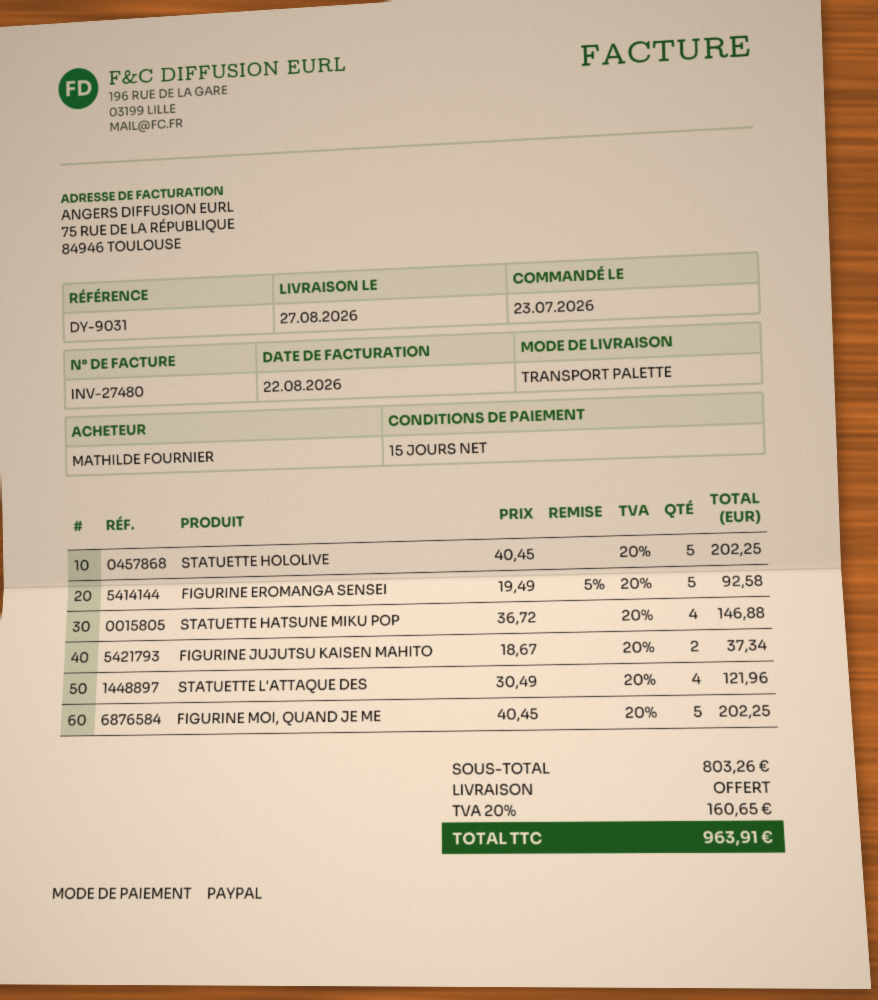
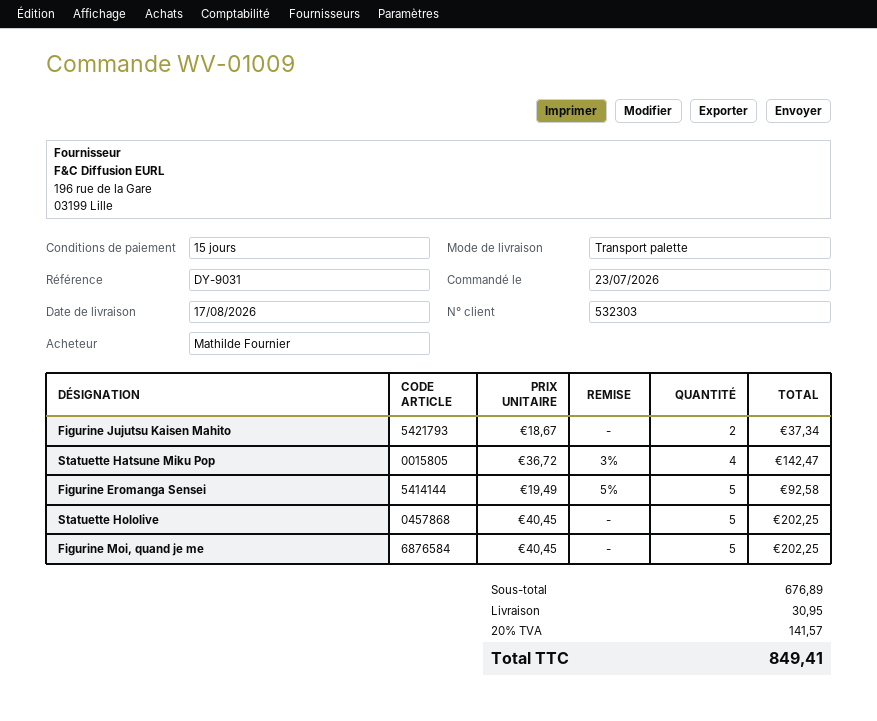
delivery date: 2026-08-27 -> 2026-08-17
STATUETTE HATSUNE MIKU POP: 4 x 36.72 = 146.88 -> 4 x 36.72 - 3% = 142.47
STATUETTE L'ATTAQUE DES: 4 x 30.49 = 121.96 -> none
subtotal: 803.26 -> 676.89
shipping: 0.00 -> 30.95
tax: 20% = 160.65 -> 20% = 141.57
total: 963.91 -> 849.41

